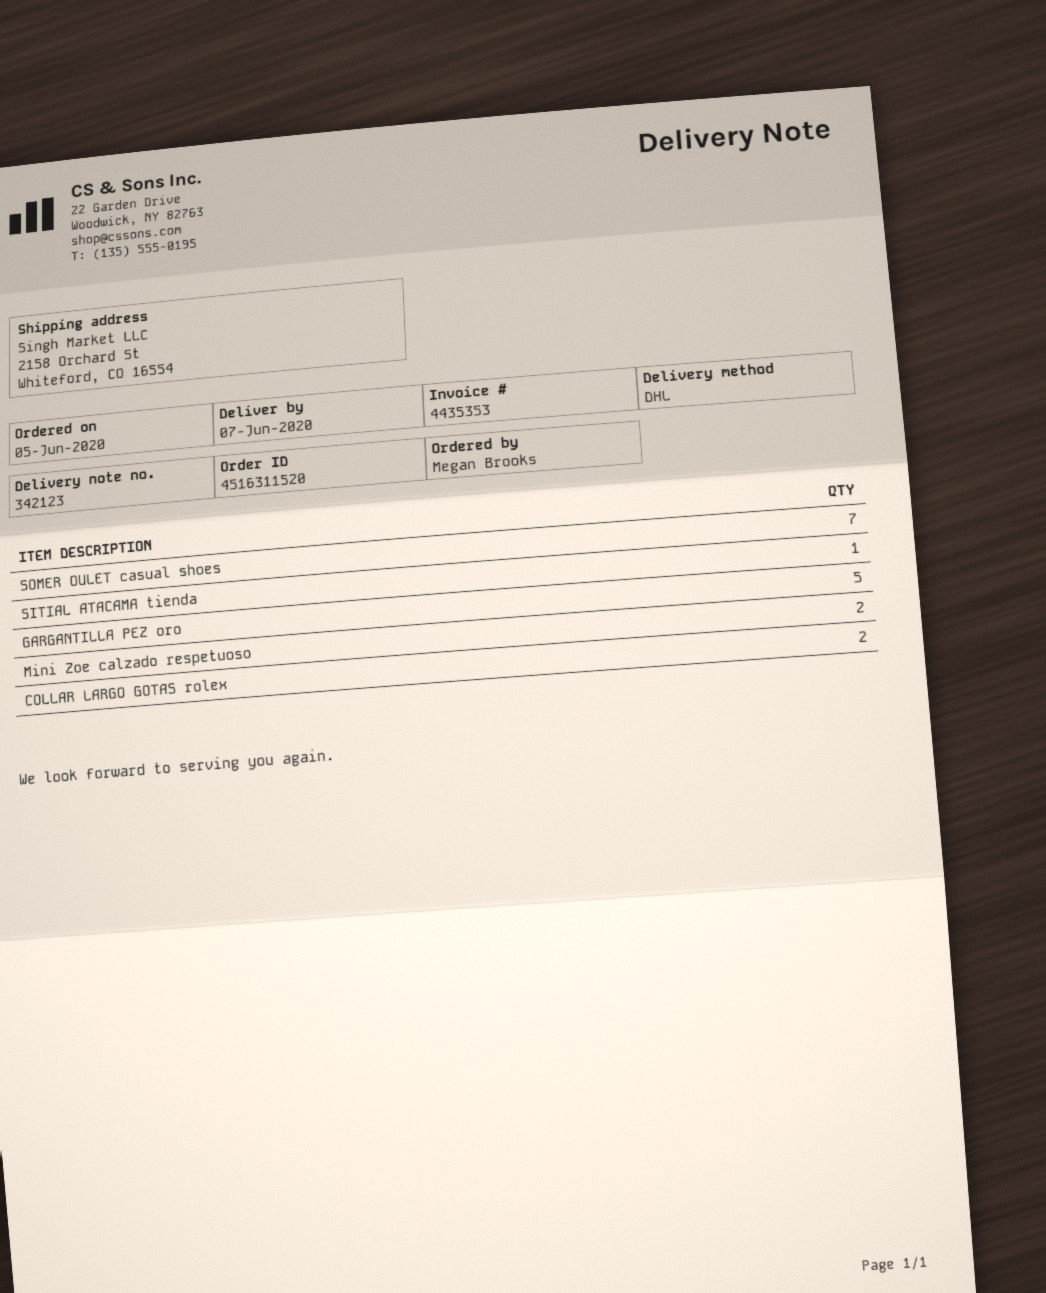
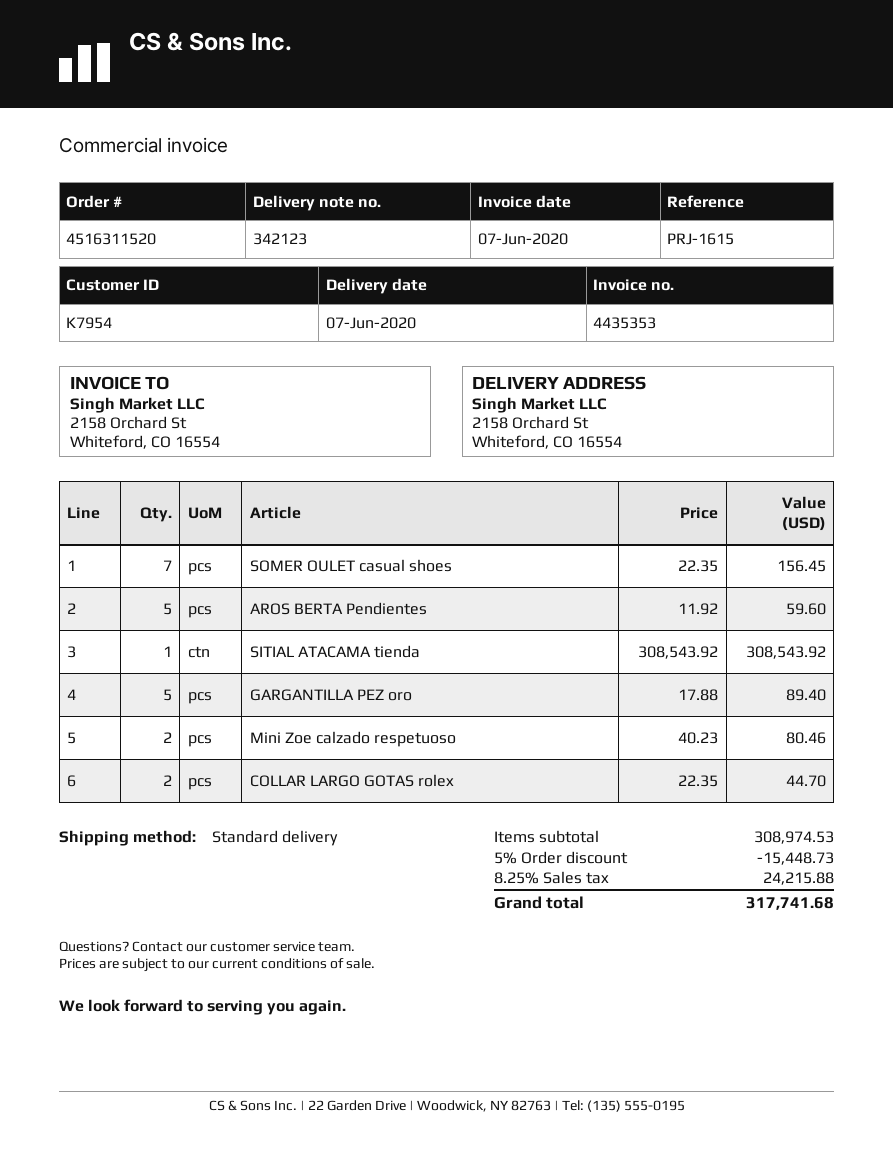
shipping method: DHL -> standard
AROS BERTA Pendientes: none -> 5

